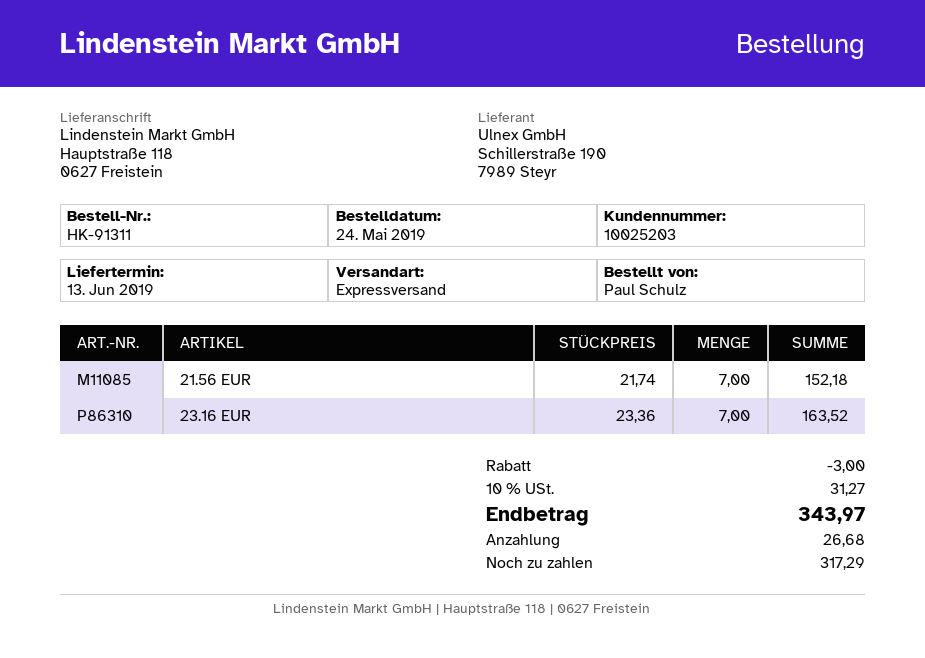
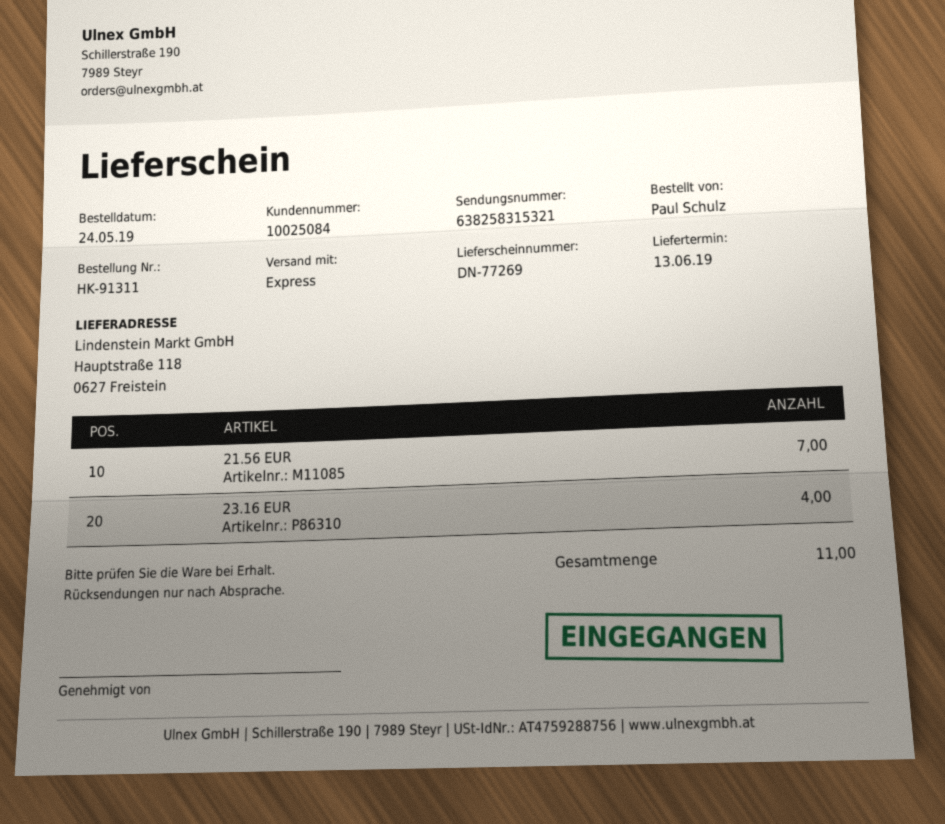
customer number: 10025203 -> 10025084
23.16 EUR: 7 -> 4

